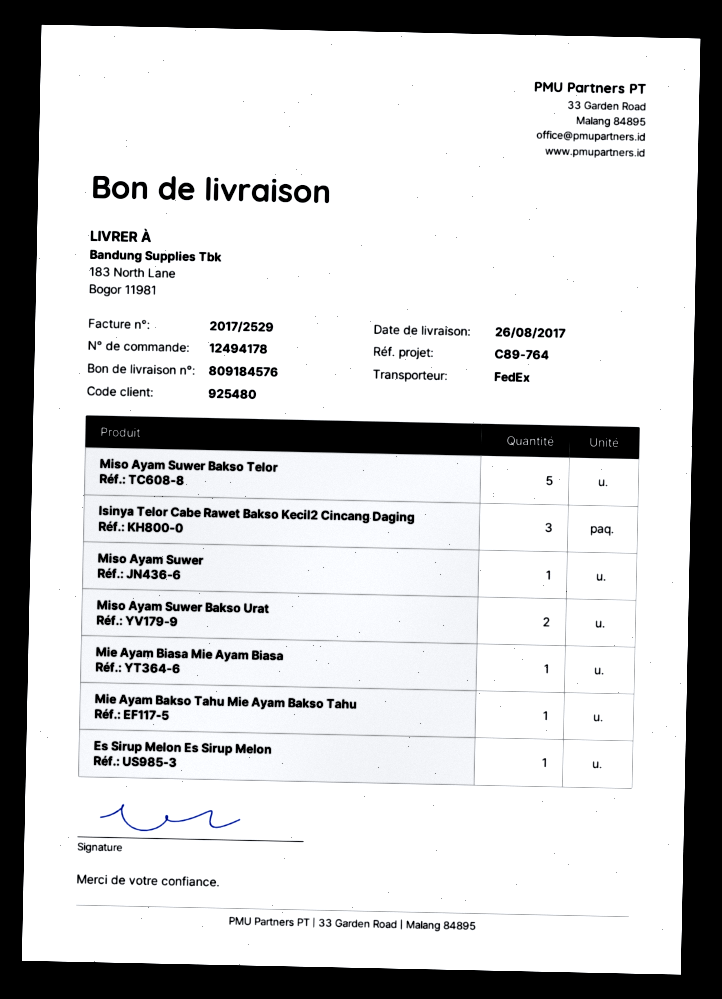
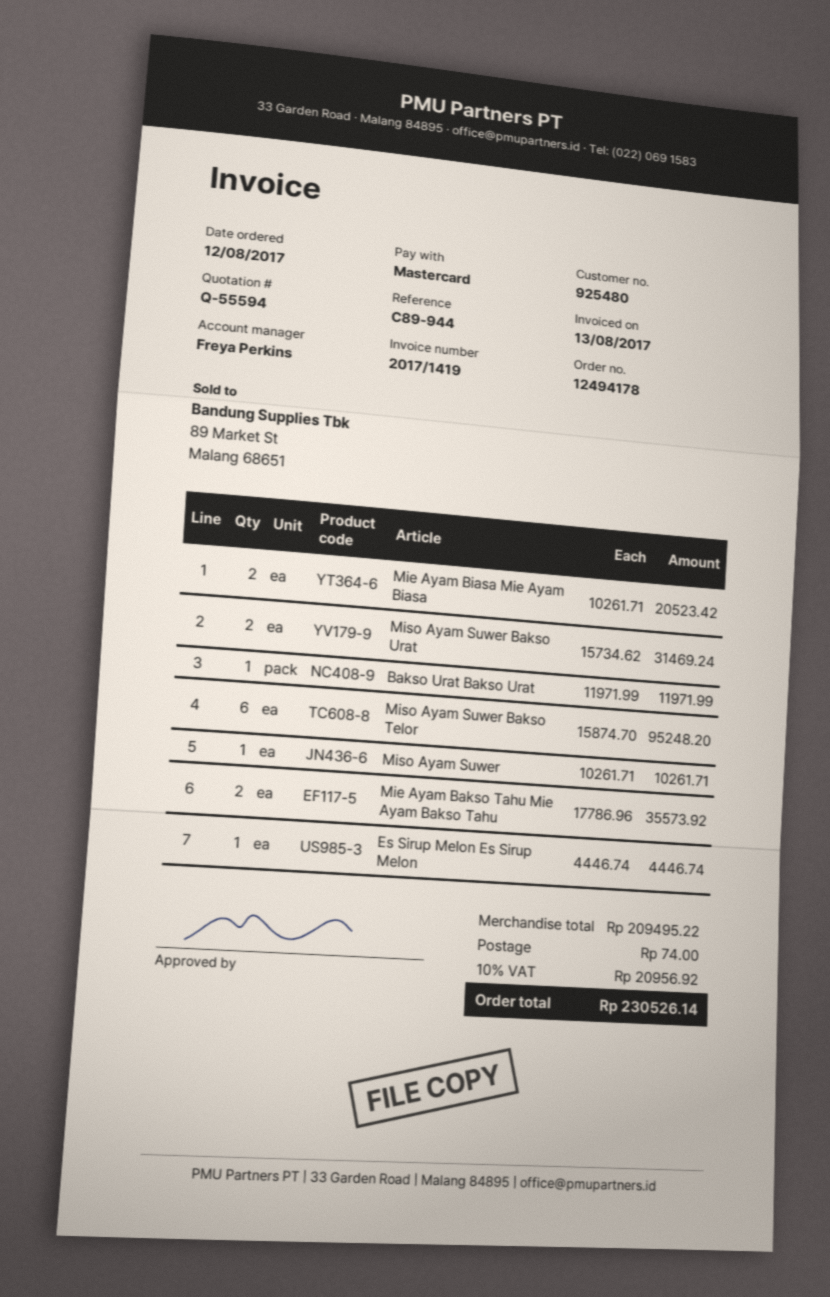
invoice number: 2017/2529 -> 2017/1419
reference: C89-764 -> C89-944
Miso Ayam Suwer Bakso Telor: 5 -> 6
Isinya Telor Cabe Rawet Bakso Kecil2 Cincang Daging: 3 -> none
Mie Ayam Biasa Mie Ayam Biasa: 1 -> 2
Mie Ayam Bakso Tahu Mie Ayam Bakso Tahu: 1 -> 2
Bakso Urat Bakso Urat: none -> 1

